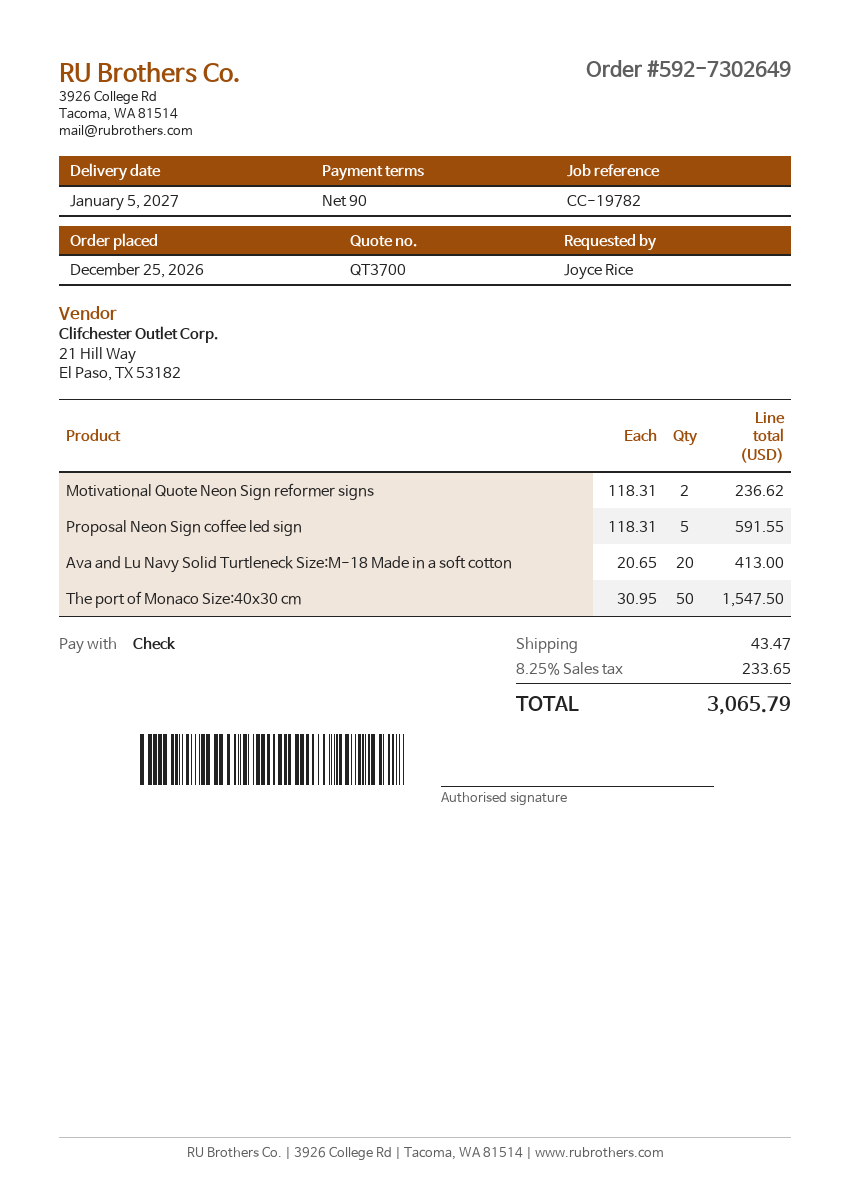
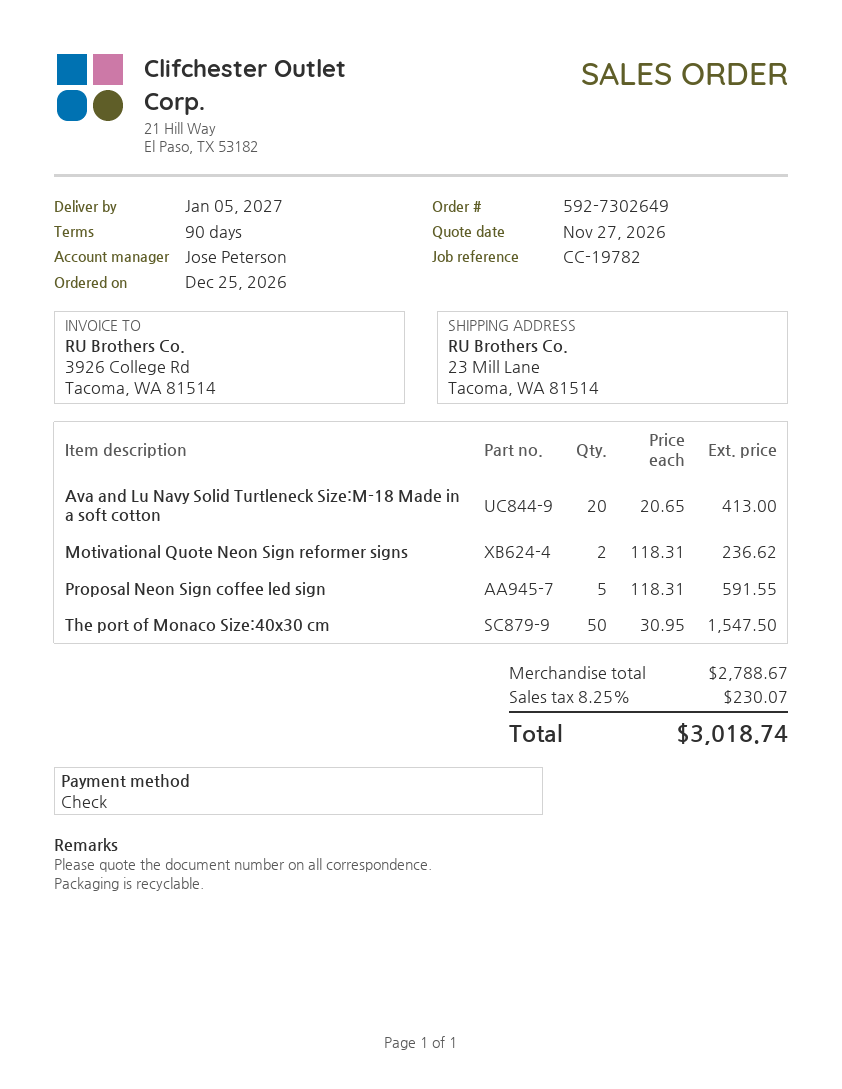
shipping: 43.47 -> none
tax: 8.25% = 233.65 -> 8.25% = 230.07
total: 3065.79 -> 3018.74

